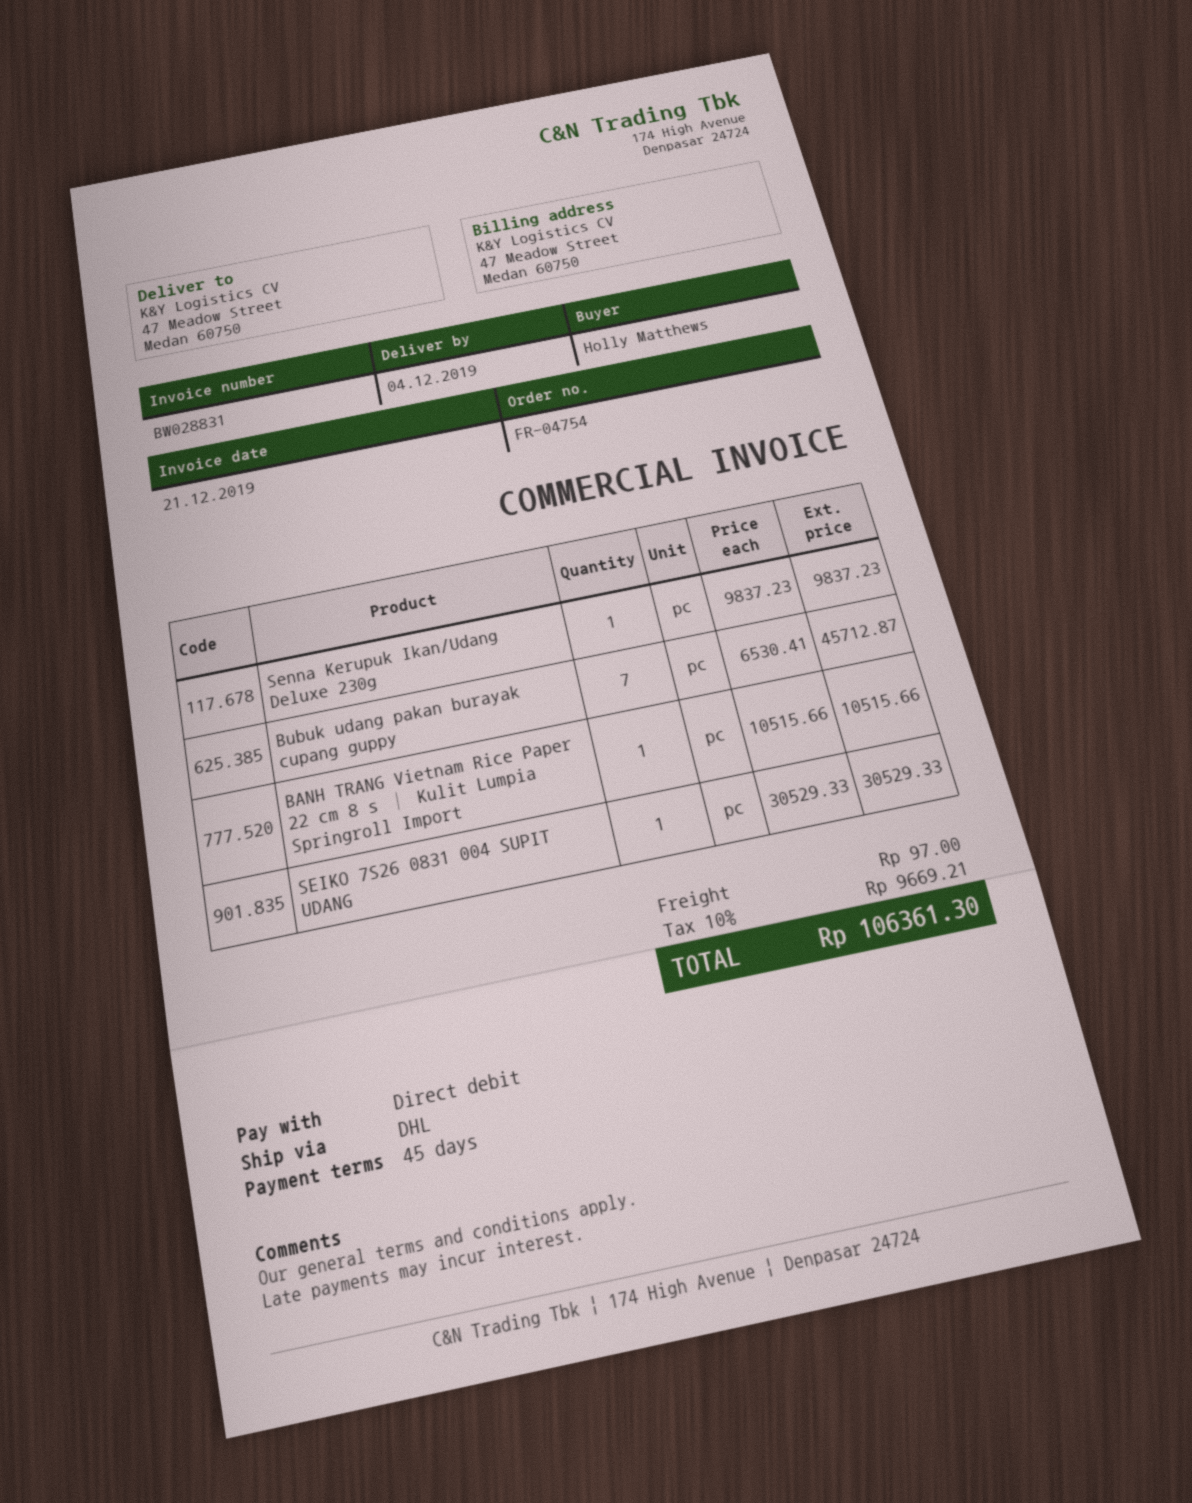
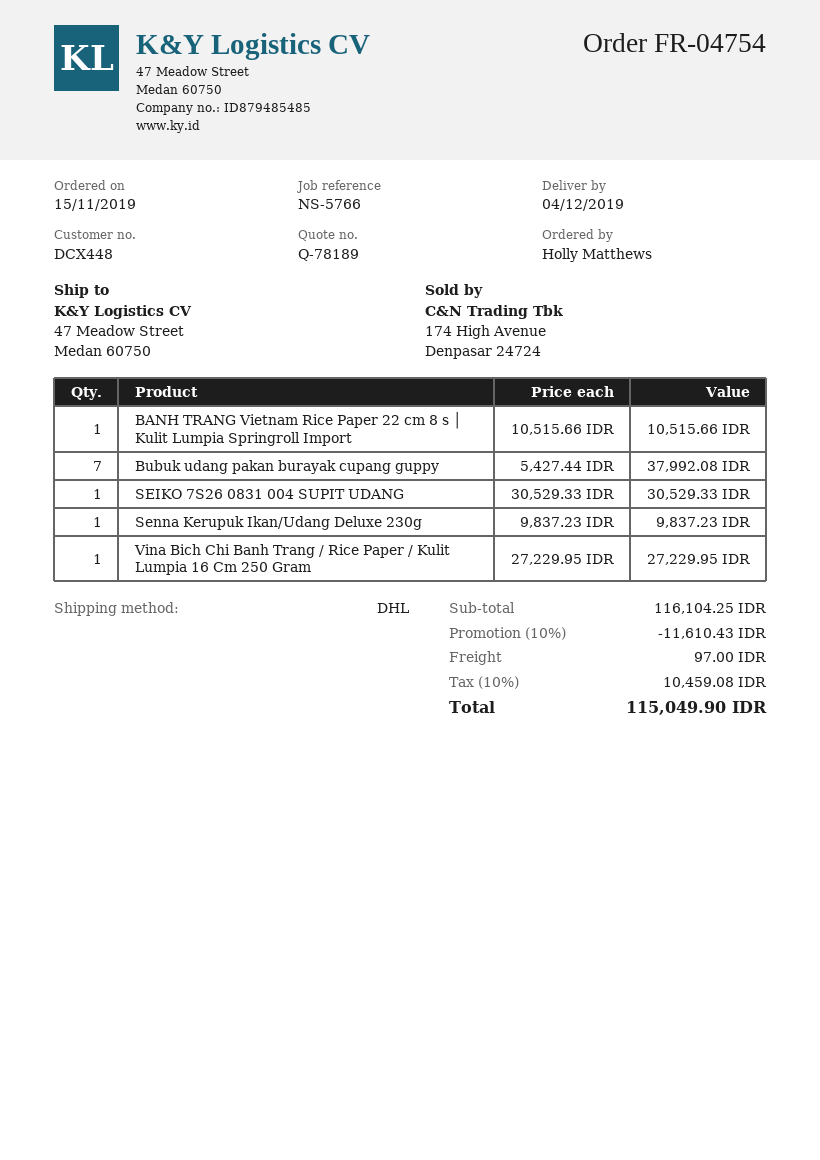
Bubuk udang pakan burayak cupang guppy: 7 x 6530.41 = 45712.87 -> 7 x 5427.44 = 37992.08
Vina Bich Chi Banh Trang / Rice Paper / Kulit Lumpia 16 Cm 250 Gram: none -> 1 x 27229.95 = 27229.95
discount: none -> 10% = 11610.43
tax: 10% = 9669.21 -> 10% = 10459.08
total: 106361.30 -> 115049.90

